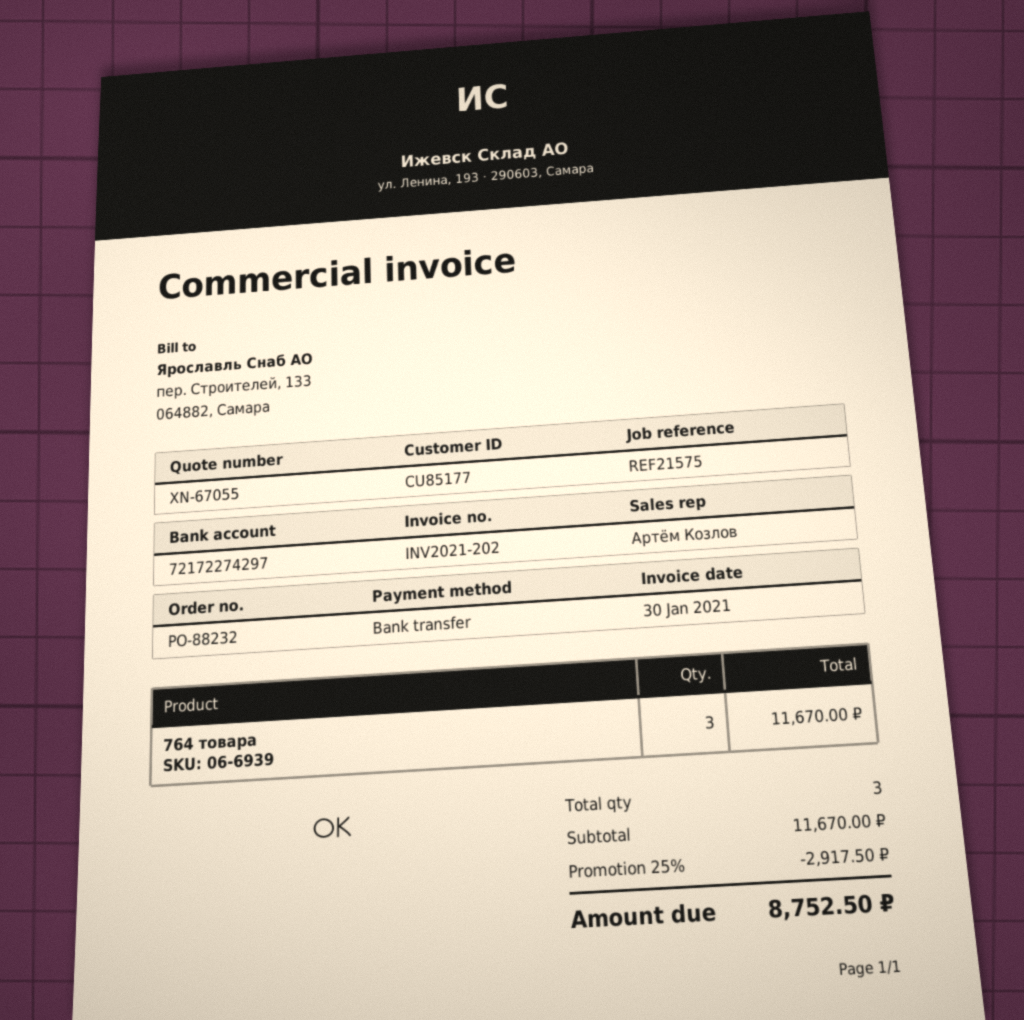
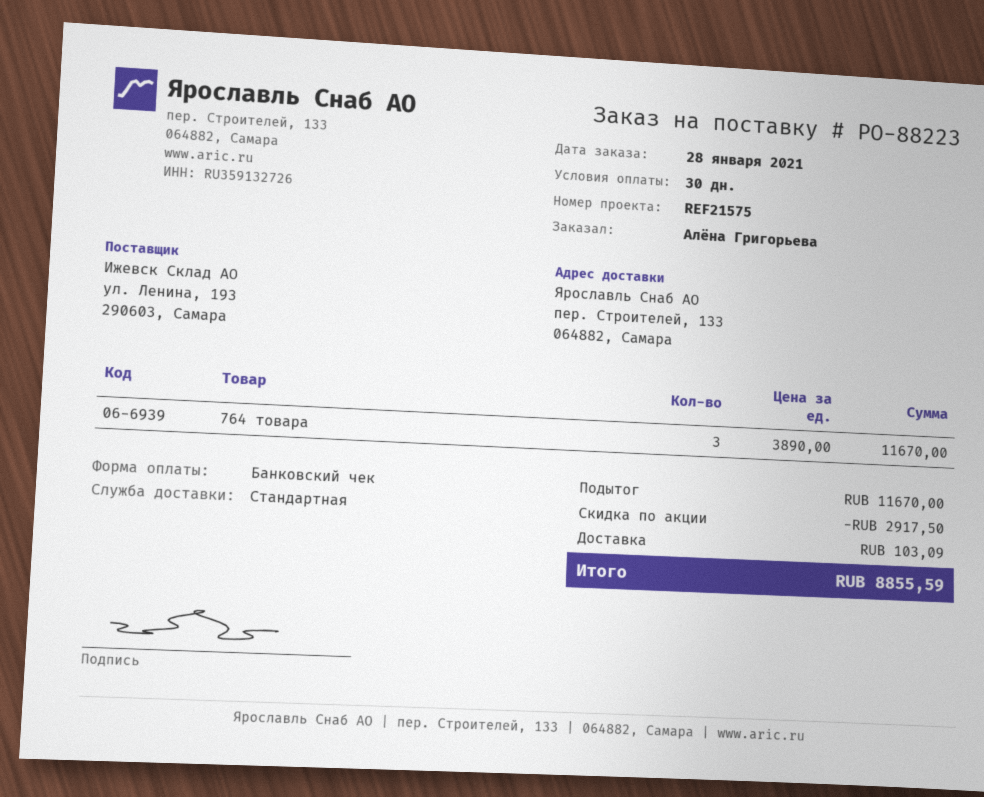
order number: PO-88232 -> PO-88223
payment method: bank transfer -> cheque
shipping: none -> 103.09
total: 8752.50 -> 8855.59

